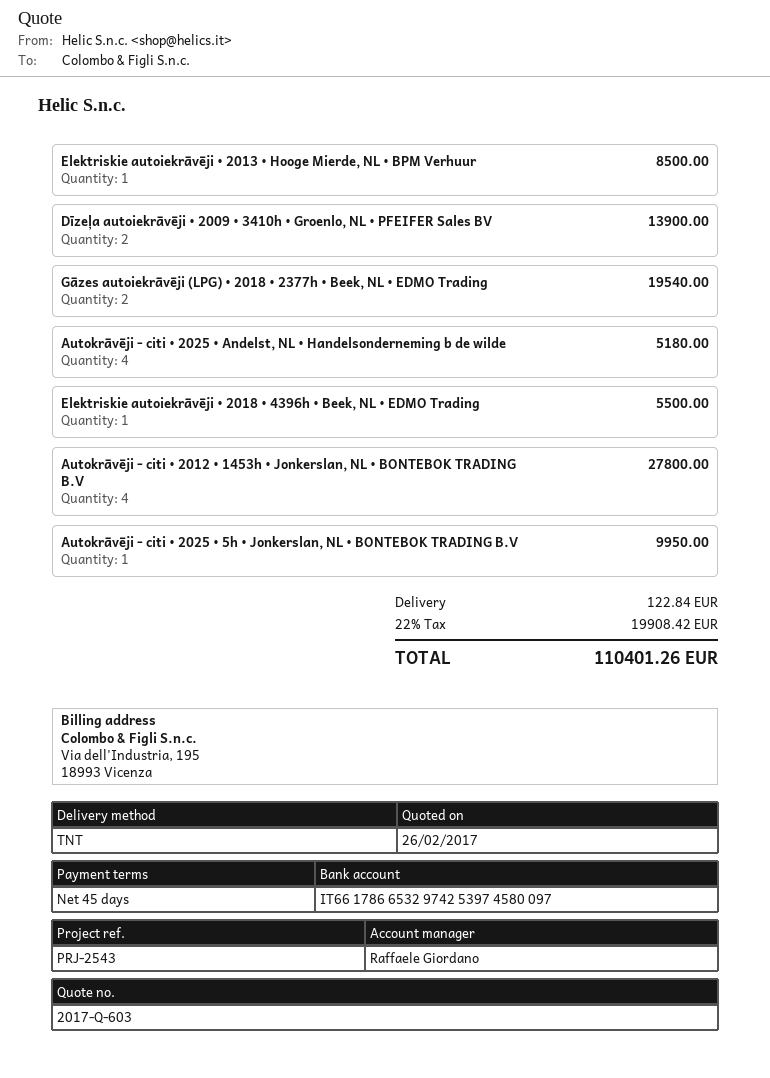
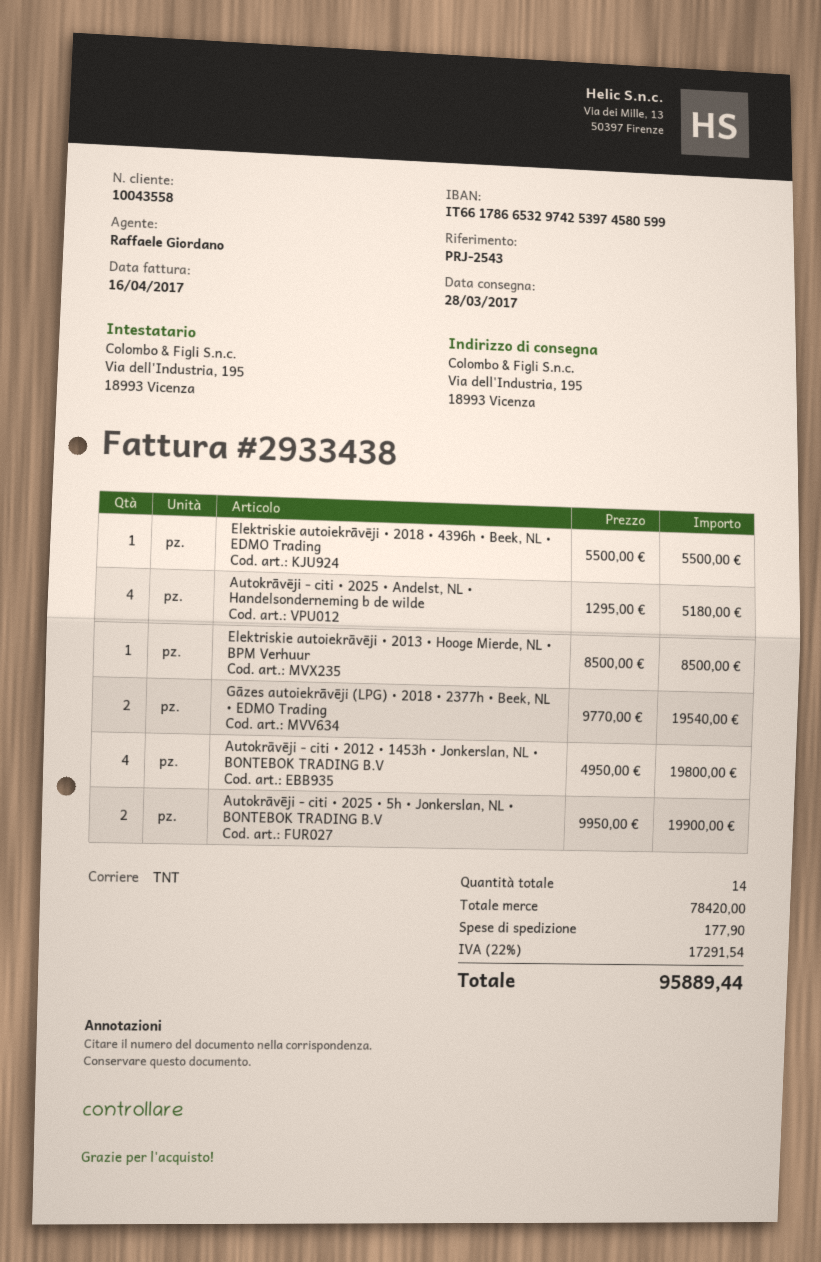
bank account: IT6617866532974253974580097 -> IT6617866532974253974580599
Dīzeļa autoiekrāvēji • 2009 • 3410h • Groenlo, NL • PFEIFER Sales BV: 2 for 13900.00 -> none
Autokrāvēji - citi • 2012 • 1453h • Jonkerslan, NL • BONTEBOK TRADING B.V: 4 for 27800.00 -> 4 for 19800.00
Autokrāvēji - citi • 2025 • 5h • Jonkerslan, NL • BONTEBOK TRADING B.V: 1 for 9950.00 -> 2 for 19900.00
shipping: 122.84 -> 177.90
tax: 22% = 19908.42 -> 22% = 17291.54
total: 110401.26 -> 95889.44

